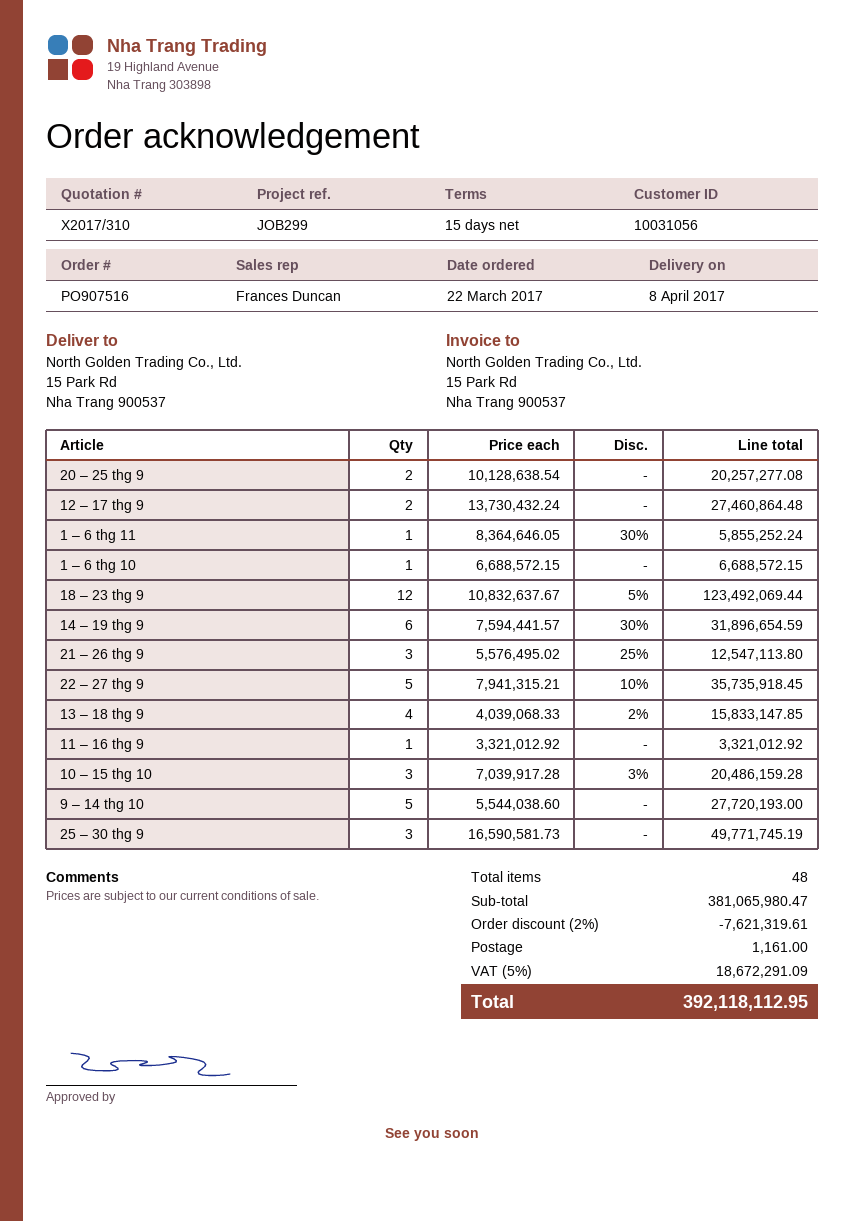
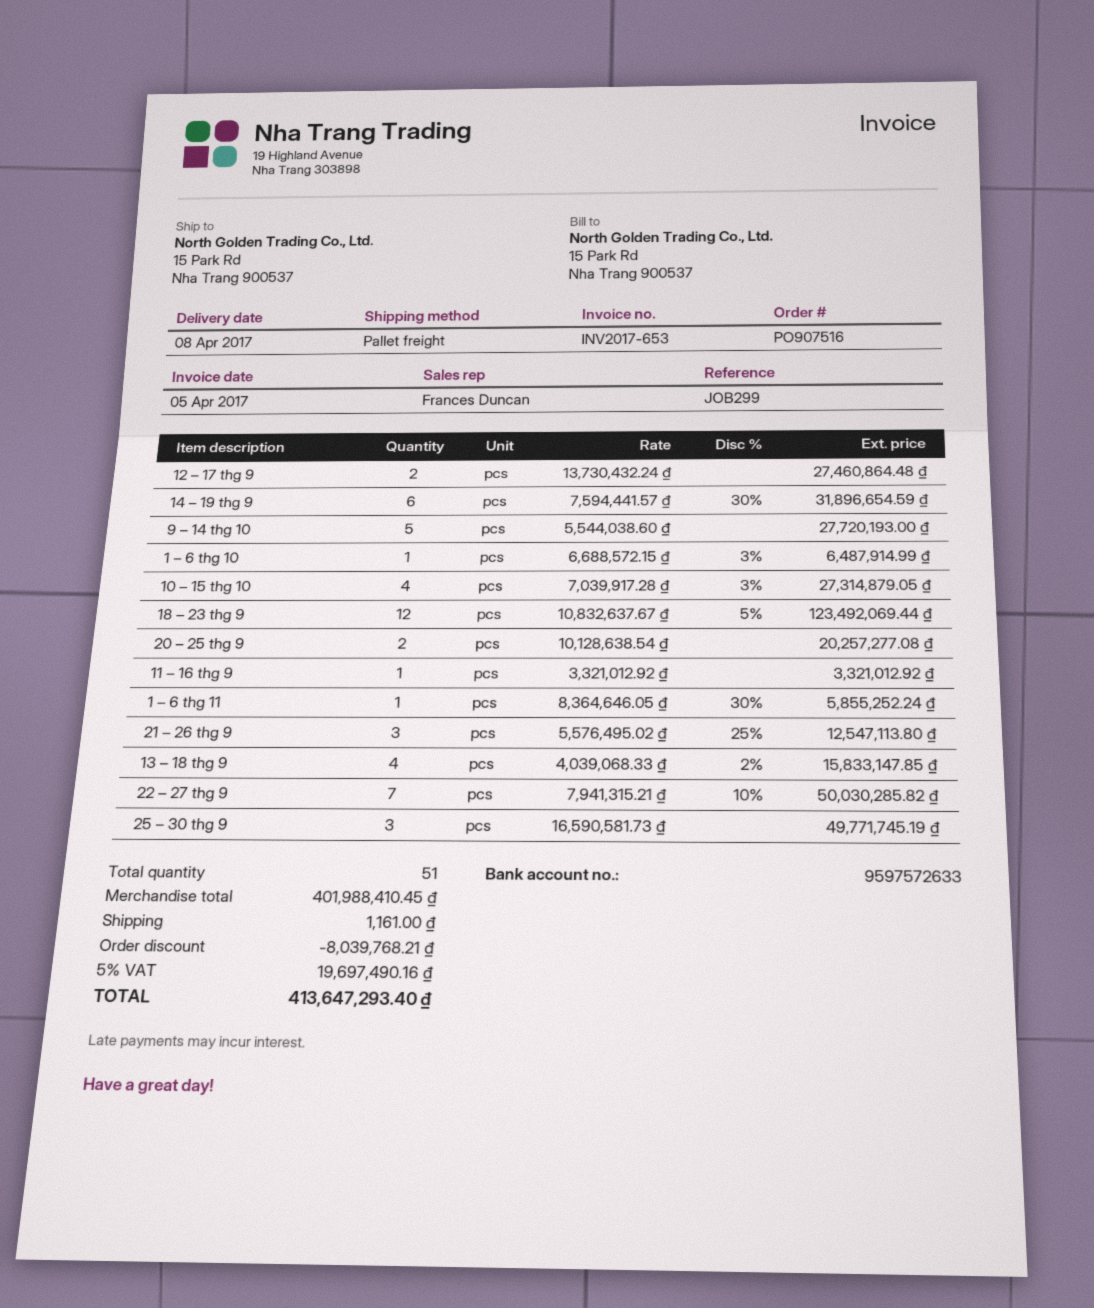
1 – 6 thg 10: 1 x 6688572.15 = 6688572.15 -> 1 x 6688572.15 - 3% = 6487914.99
22 – 27 thg 9: 5 x 7941315.21 - 10% = 35735918.45 -> 7 x 7941315.21 - 10% = 50030285.82
10 – 15 thg 10: 3 x 7039917.28 - 3% = 20486159.28 -> 4 x 7039917.28 - 3% = 27314879.05
total quantity: 48 -> 51
subtotal: 381065980.47 -> 401988410.45
discount: 7621319.61 -> 8039768.21
tax: 5% = 18672291.09 -> 5% = 19697490.16
total: 392118112.95 -> 413647293.40

